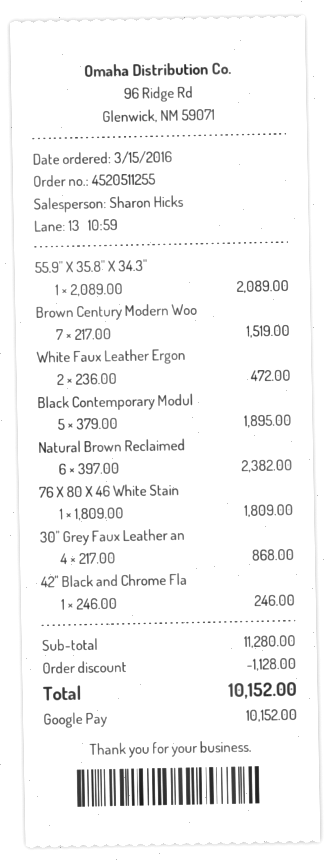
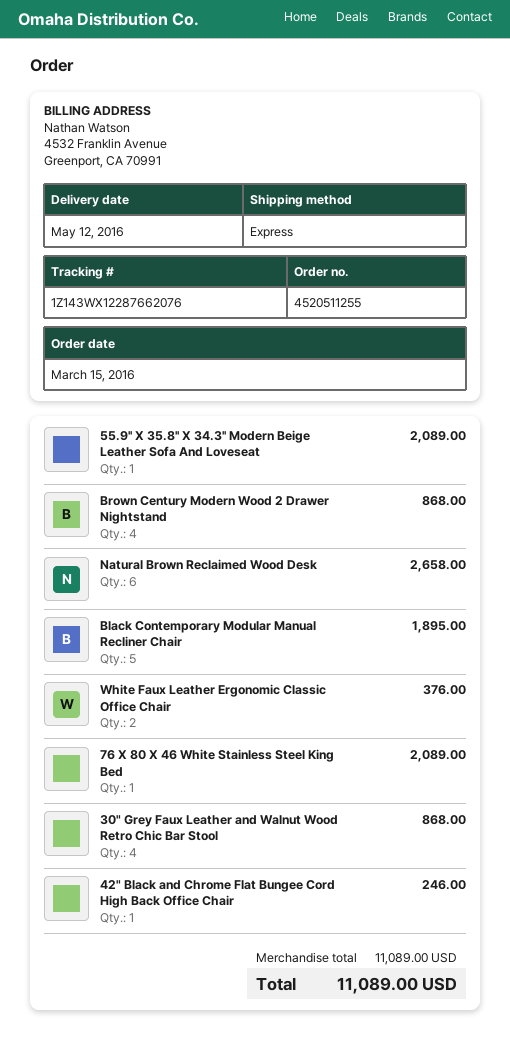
Brown Century Modern Woo: 7 for 1519.00 -> 4 for 868.00
White Faux Leather Ergon: 2 for 472.00 -> 2 for 376.00
Natural Brown Reclaimed: 6 for 2382.00 -> 6 for 2658.00
76 X 80 X 46 White Stain: 1 for 1809.00 -> 1 for 2089.00
subtotal: 11280.00 -> 11089.00
discount: 1128.00 -> none
total: 10152.00 -> 11089.00

